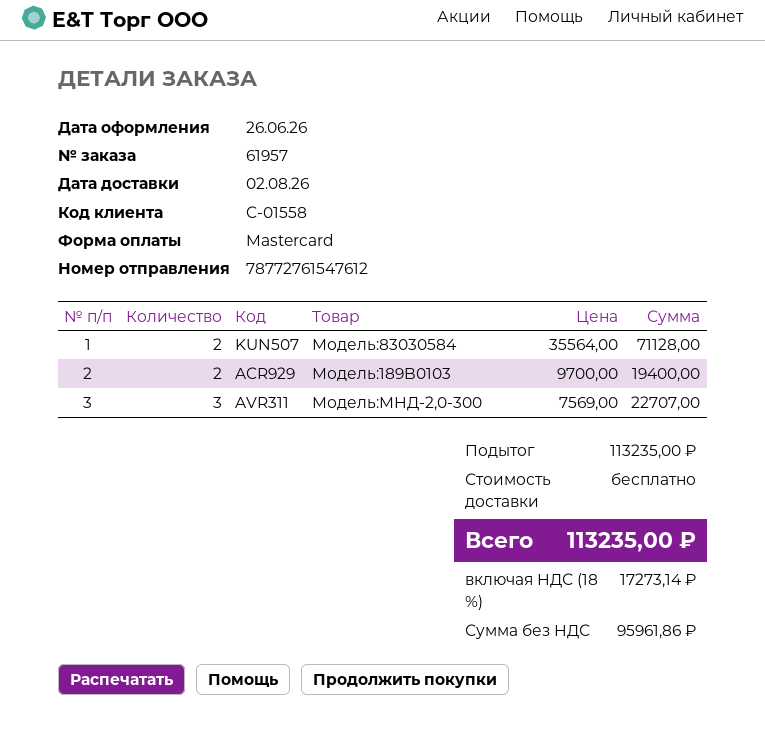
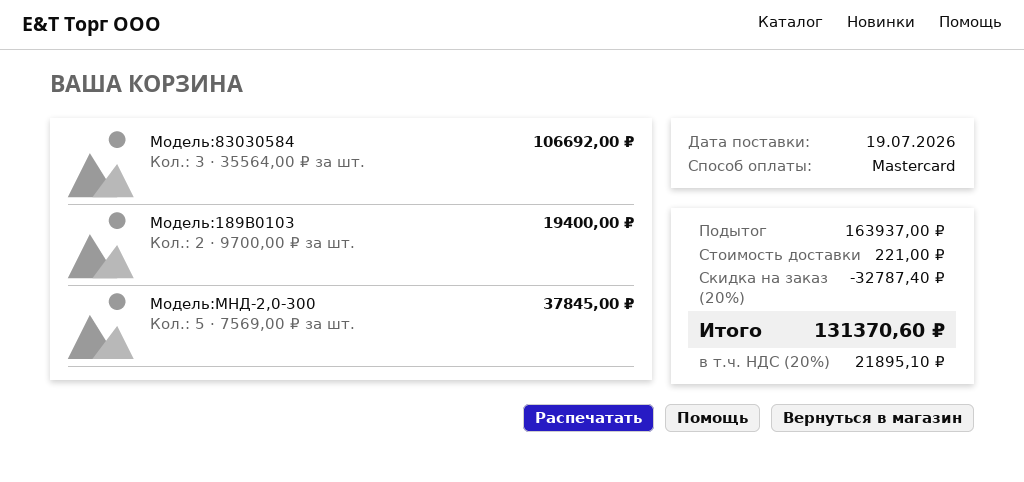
delivery date: 2026-08-02 -> 2026-07-19
Модель:83030584: 2 x 35564.00 = 71128.00 -> 3 x 35564.00 = 106692.00
Модель:МНД-2,0-300: 3 x 7569.00 = 22707.00 -> 5 x 7569.00 = 37845.00
subtotal: 113235.00 -> 163937.00
discount: none -> 20% = 32787.40
shipping: 0.00 -> 221.00
tax: 18% = 17273.14 -> 20% = 21895.10
total: 113235.00 -> 131370.60

